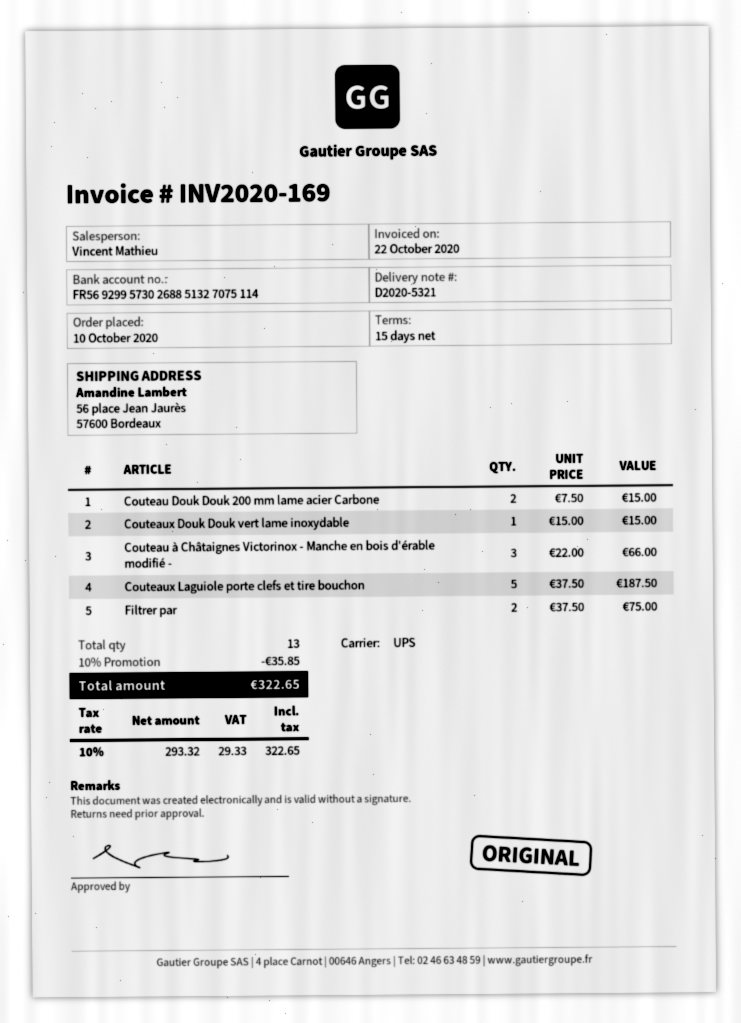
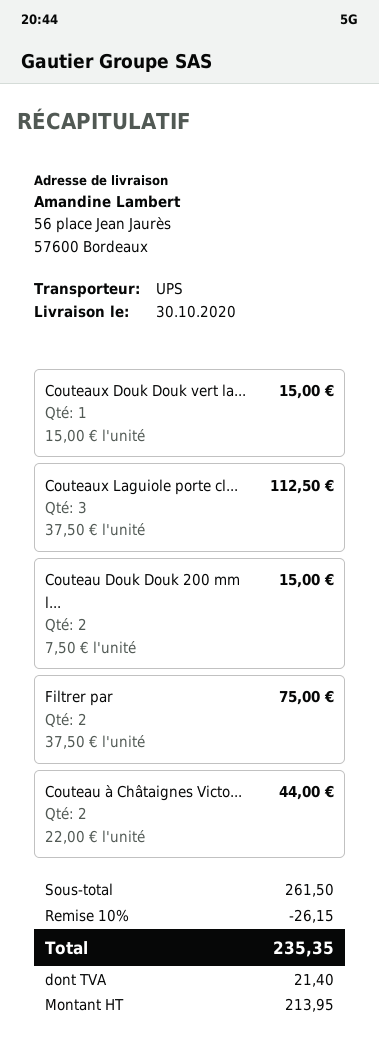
Couteau à Châtaignes Victorinox - Manche en bois d'érable modifié -: 3 x 22.00 = 66.00 -> 2 x 22.00 = 44.00
Couteaux Laguiole porte clefs et tire bouchon: 5 x 37.50 = 187.50 -> 3 x 37.50 = 112.50
discount: 10% = 35.85 -> 10% = 26.15
net: 293.32 -> 213.95
tax: 29.33 -> 21.40
total: 322.65 -> 235.35

